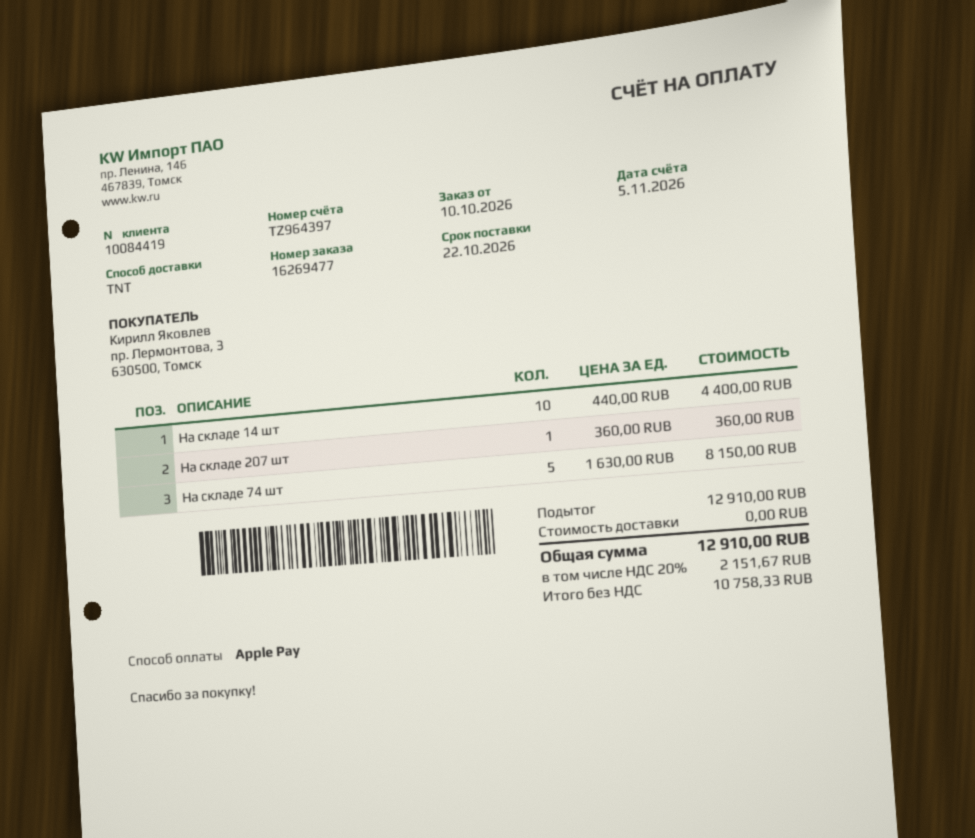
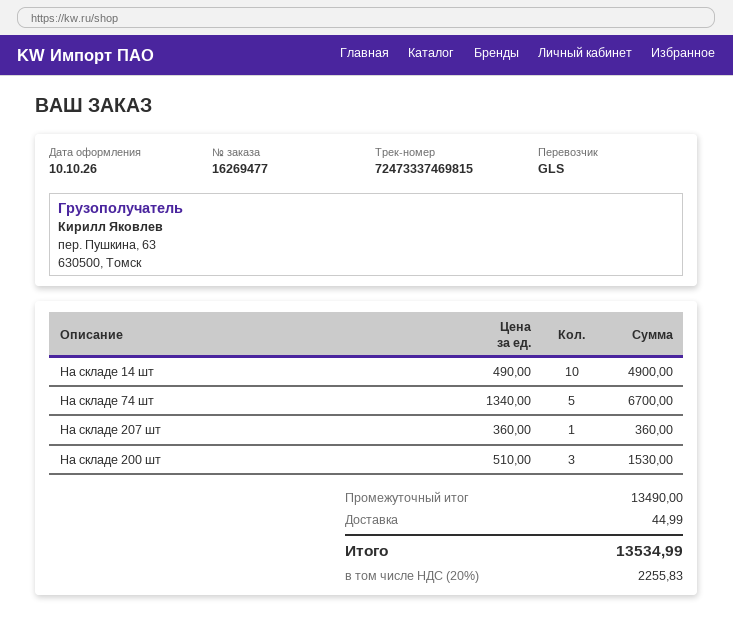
shipping method: TNT -> GLS
На складе 14 шт: 10 x 440.00 = 4400.00 -> 10 x 490.00 = 4900.00
На складе 74 шт: 5 x 1630.00 = 8150.00 -> 5 x 1340.00 = 6700.00
На складе 200 шт: none -> 3 x 510.00 = 1530.00
subtotal: 12910.00 -> 13490.00
shipping: 0.00 -> 44.99
tax: 20% = 2151.67 -> 20% = 2255.83
total: 12910.00 -> 13534.99

